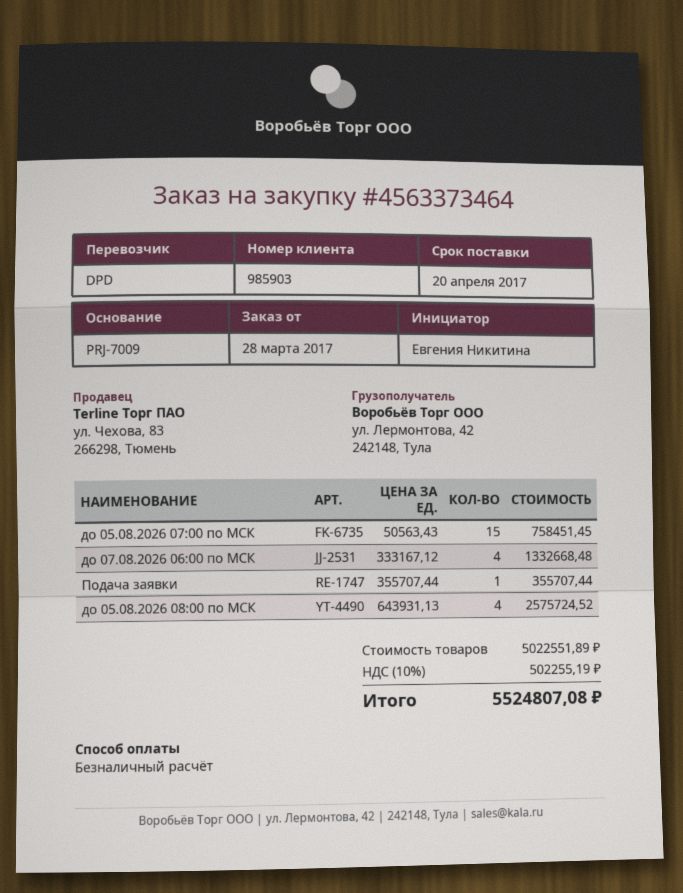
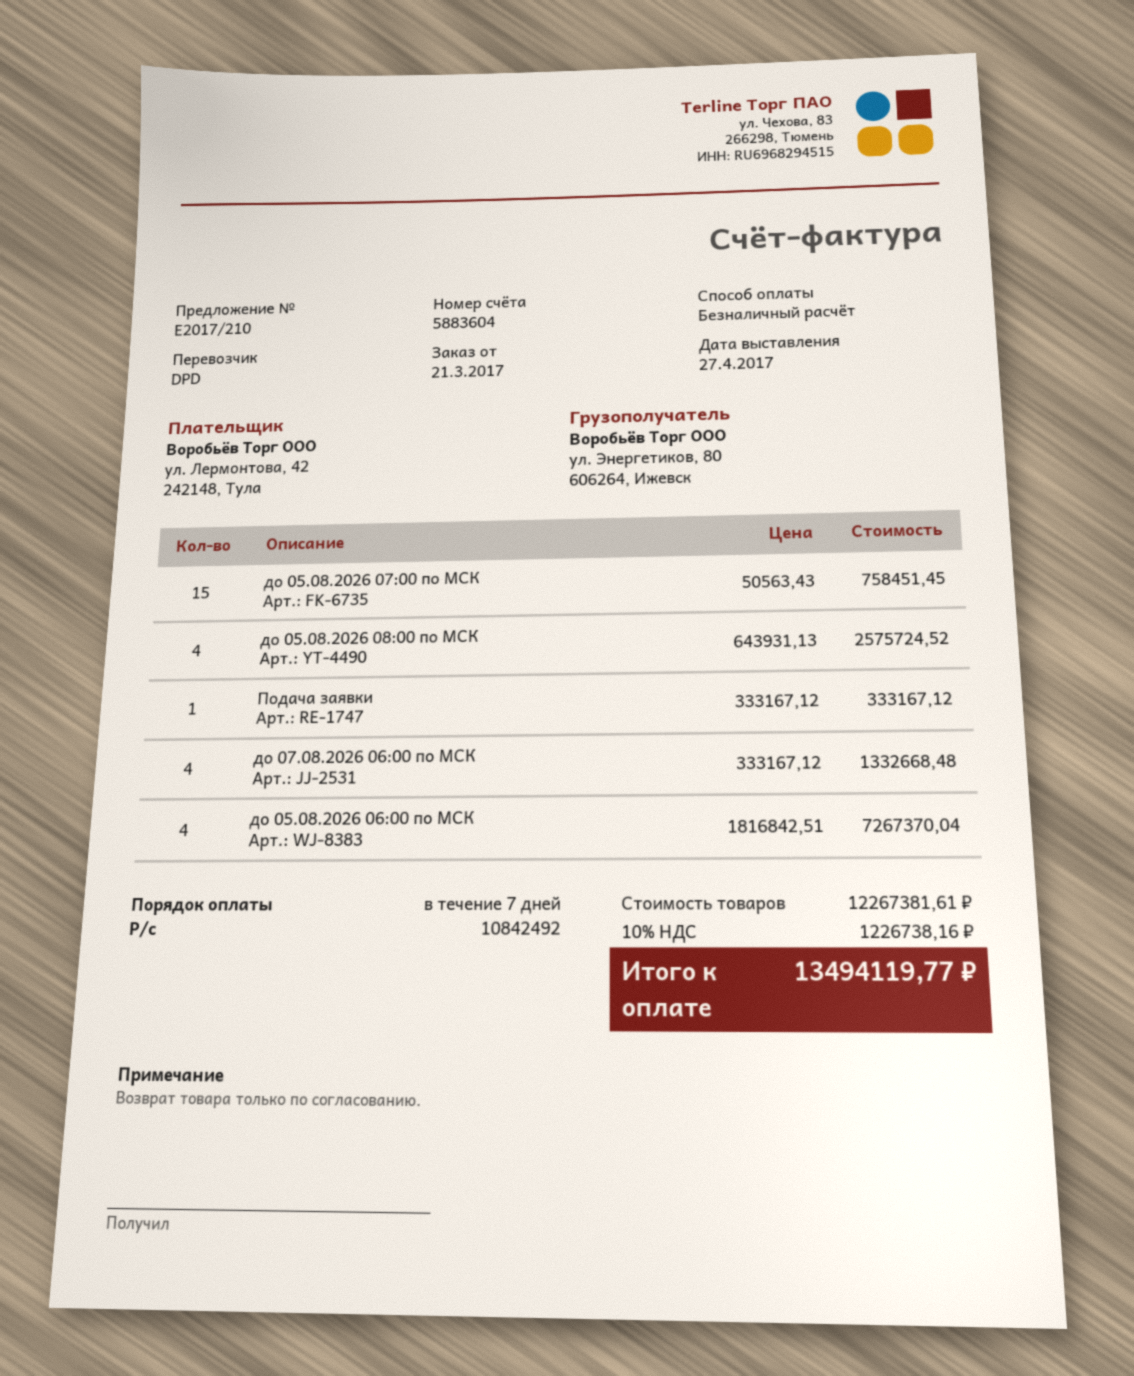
order date: 2017-03-28 -> 2017-03-21
ship to: ул. Лермонтова, 42, 242148, Тула -> ул. Энергетиков, 80, 606264, Ижевск
Подача заявки: 1 x 355707.44 = 355707.44 -> 1 x 333167.12 = 333167.12
до 05.08.2026 06:00 по МСК: none -> 4 x 1816842.51 = 7267370.04
subtotal: 5022551.89 -> 12267381.61
tax: 10% = 502255.19 -> 10% = 1226738.16
total: 5524807.08 -> 13494119.77

